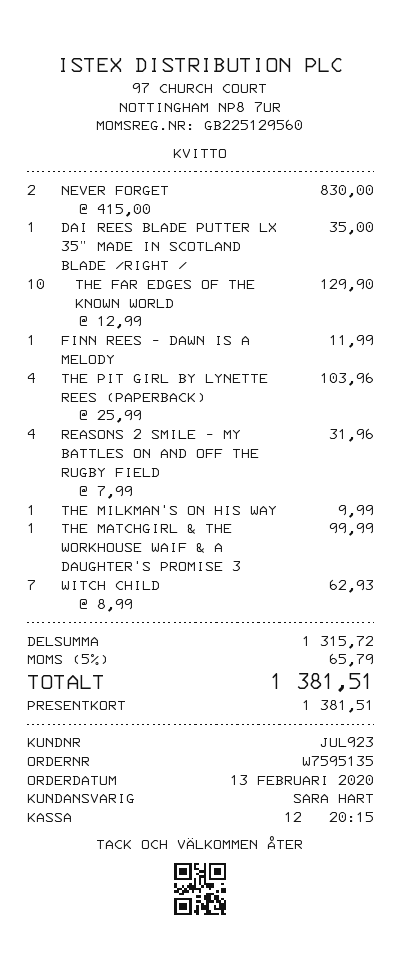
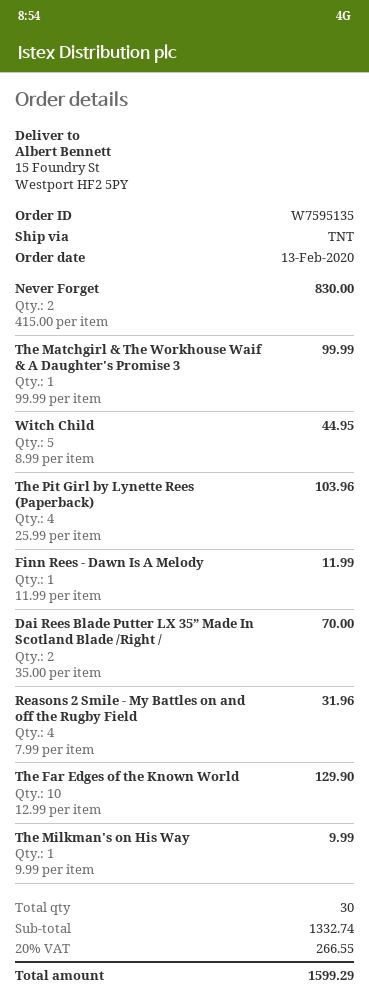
DAI REES BLADE PUTTER LX 35” MADE IN SCOTLAND BLADE /RIGHT /: 1 x 35.00 = 35.00 -> 2 x 35.00 = 70.00
WITCH CHILD: 7 x 8.99 = 62.93 -> 5 x 8.99 = 44.95
subtotal: 1315.72 -> 1332.74
tax: 5% = 65.79 -> 20% = 266.55
total: 1381.51 -> 1599.29

